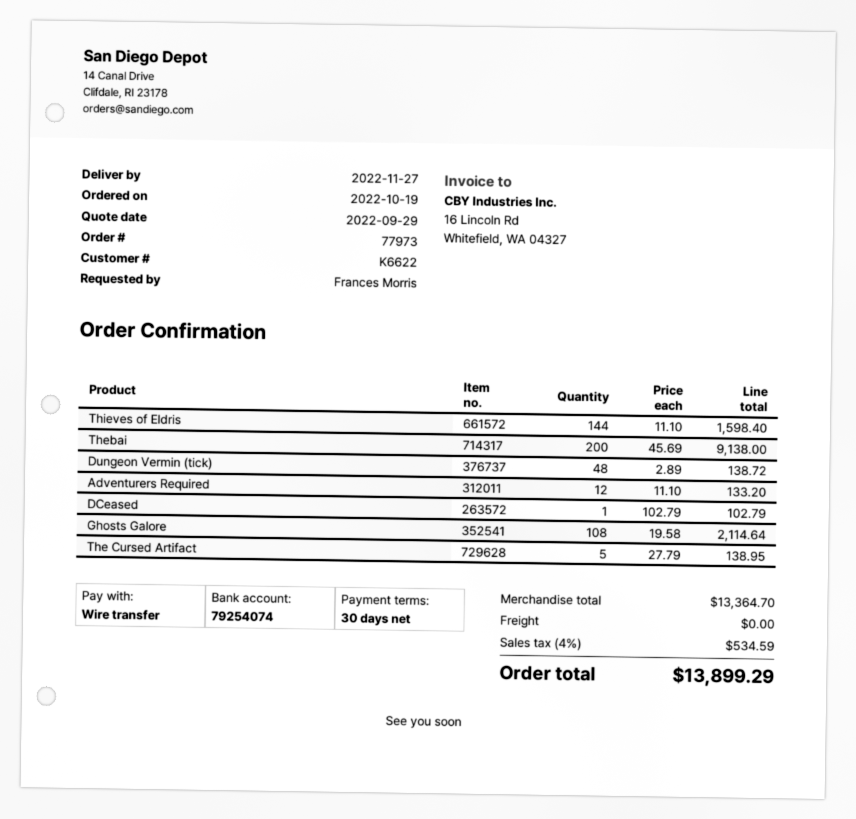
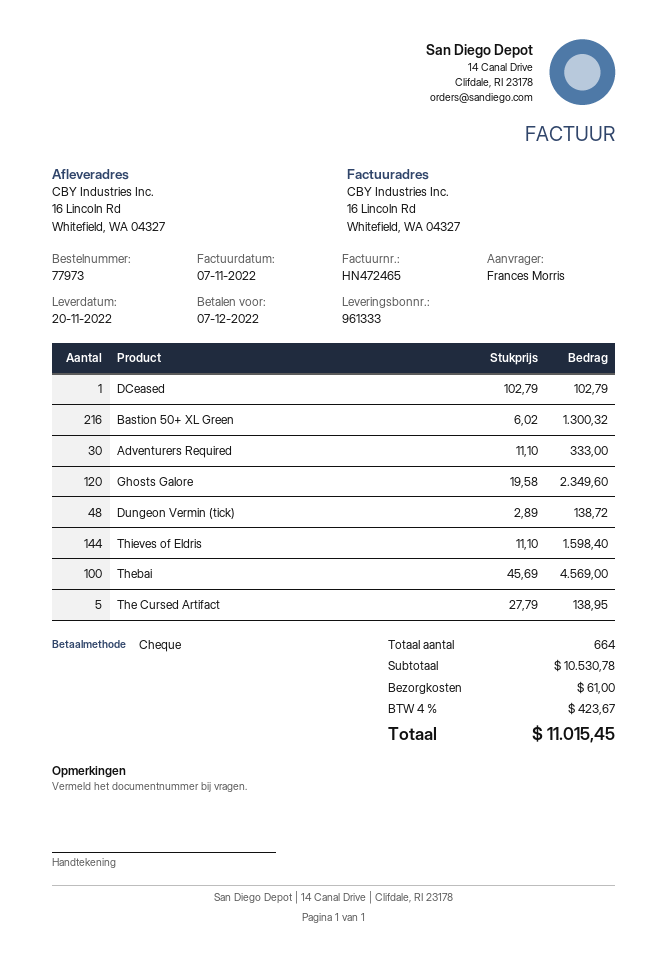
delivery date: 2022-11-27 -> 2022-11-20
payment method: bank transfer -> cheque
Thebai: 200 x 45.69 = 9138.00 -> 100 x 45.69 = 4569.00
Adventurers Required: 12 x 11.10 = 133.20 -> 30 x 11.10 = 333.00
Ghosts Galore: 108 x 19.58 = 2114.64 -> 120 x 19.58 = 2349.60
Bastion 50+ XL Green: none -> 216 x 6.02 = 1300.32
subtotal: 13364.70 -> 10530.78
shipping: 0.00 -> 61.00
tax: 4% = 534.59 -> 4% = 423.67
total: 13899.29 -> 11015.45

